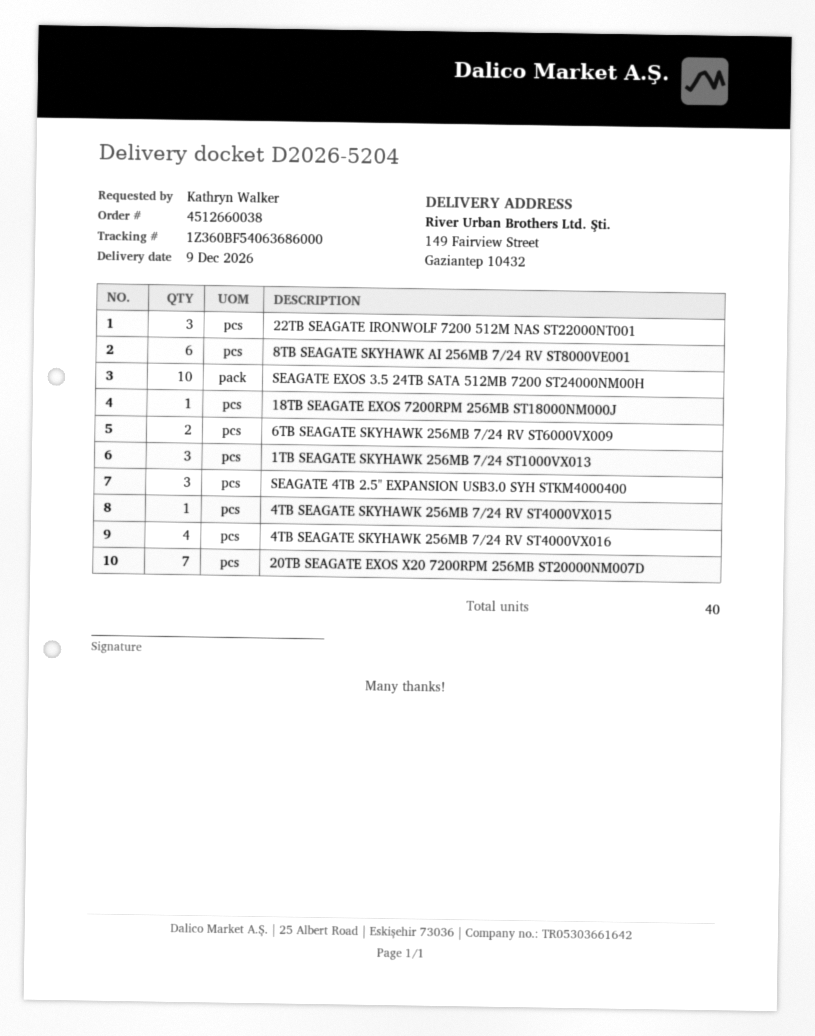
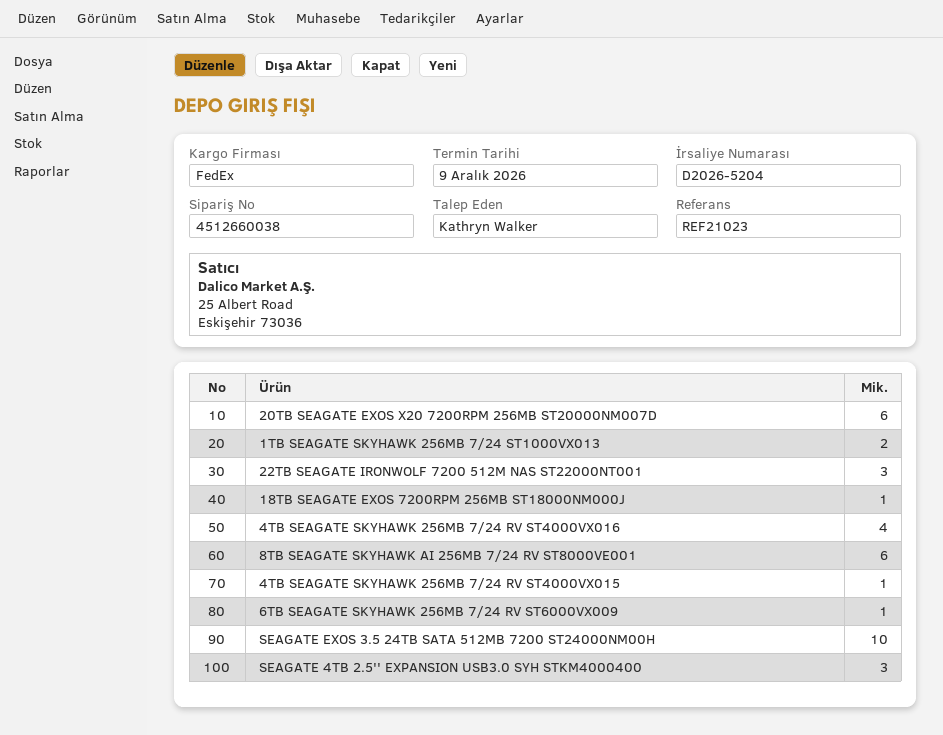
6TB SEAGATE SKYHAWK 256MB 7/24 RV ST6000VX009: 2 -> 1
1TB SEAGATE SKYHAWK 256MB 7/24 ST1000VX013: 3 -> 2
20TB SEAGATE EXOS X20 7200RPM 256MB ST20000NM007D: 7 -> 6

